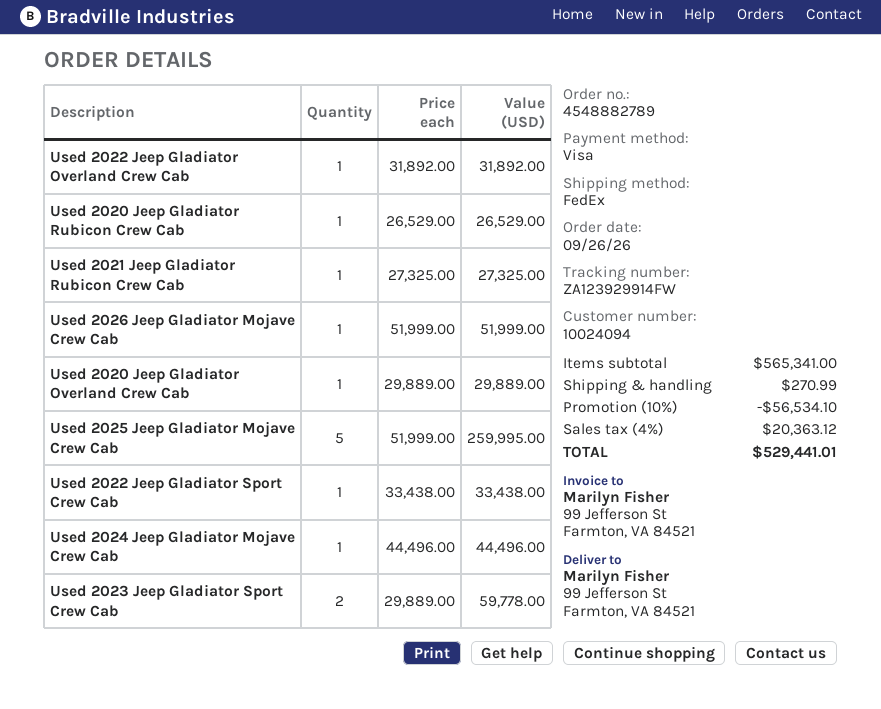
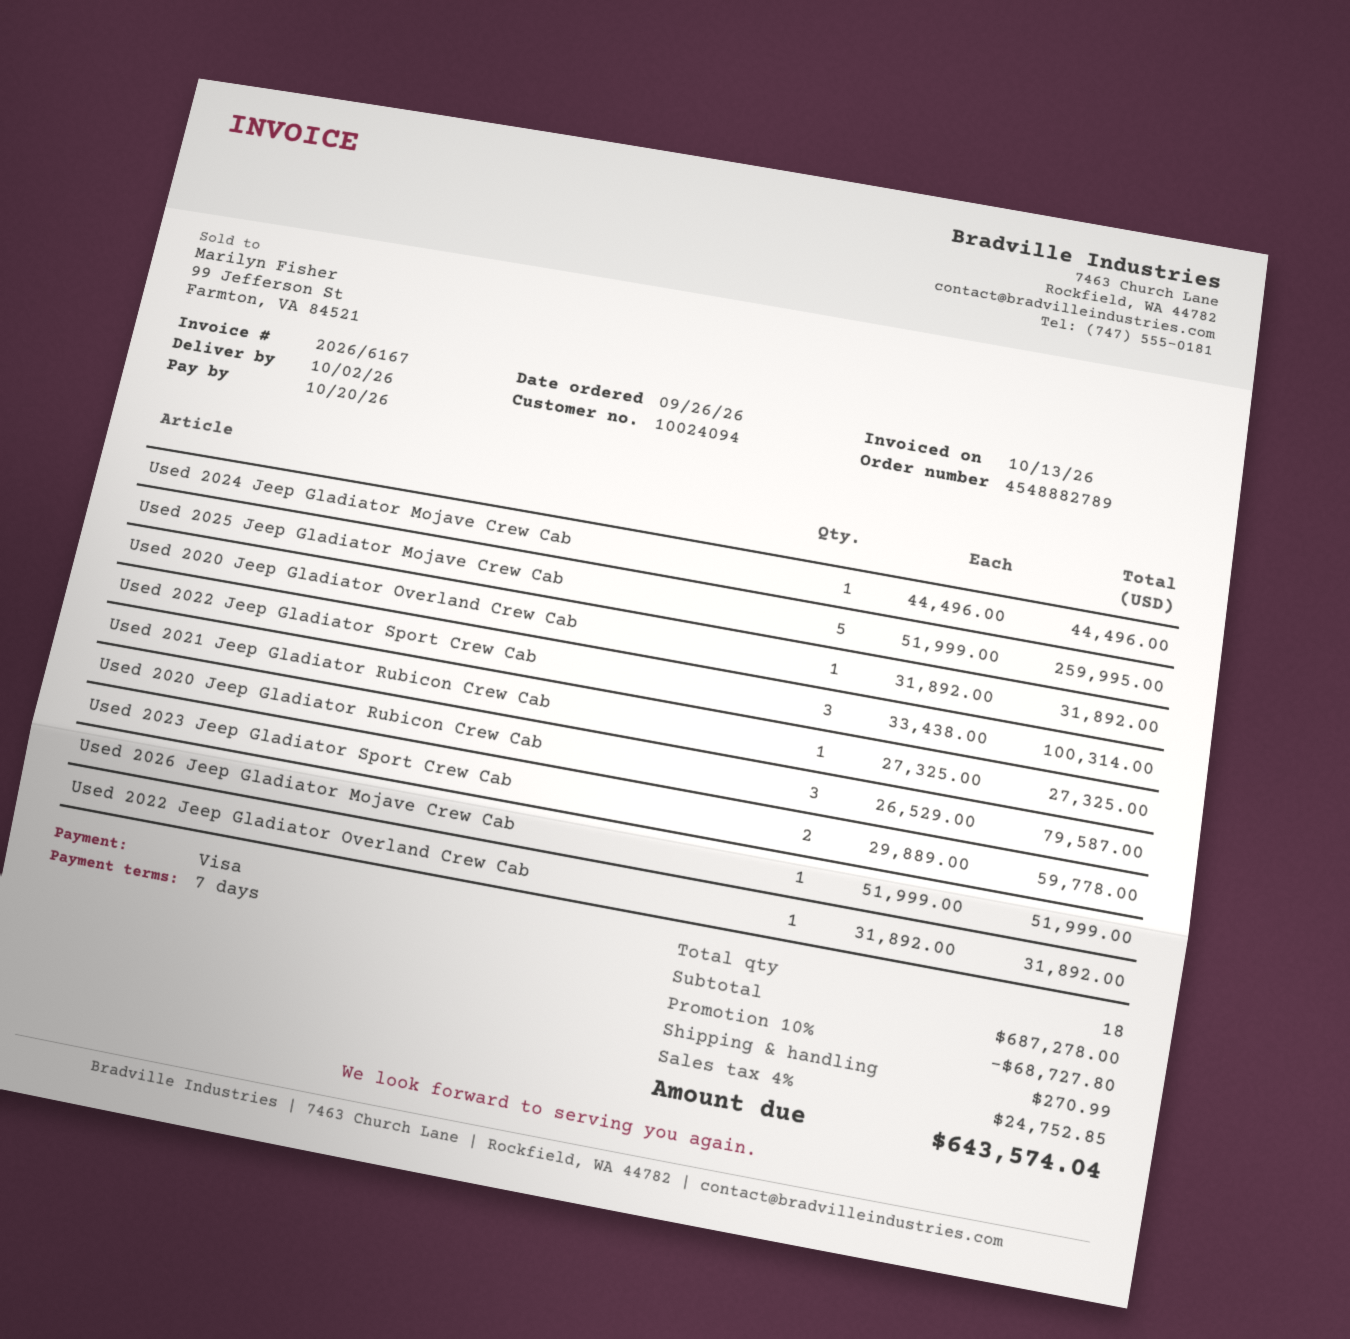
Used 2020 Jeep Gladiator Rubicon Crew Cab: 1 x 26529.00 = 26529.00 -> 3 x 26529.00 = 79587.00
Used 2020 Jeep Gladiator Overland Crew Cab: 1 x 29889.00 = 29889.00 -> 1 x 31892.00 = 31892.00
Used 2022 Jeep Gladiator Sport Crew Cab: 1 x 33438.00 = 33438.00 -> 3 x 33438.00 = 100314.00
subtotal: 565341.00 -> 687278.00
discount: 10% = 56534.10 -> 10% = 68727.80
tax: 4% = 20363.12 -> 4% = 24752.85
total: 529441.01 -> 643574.04

